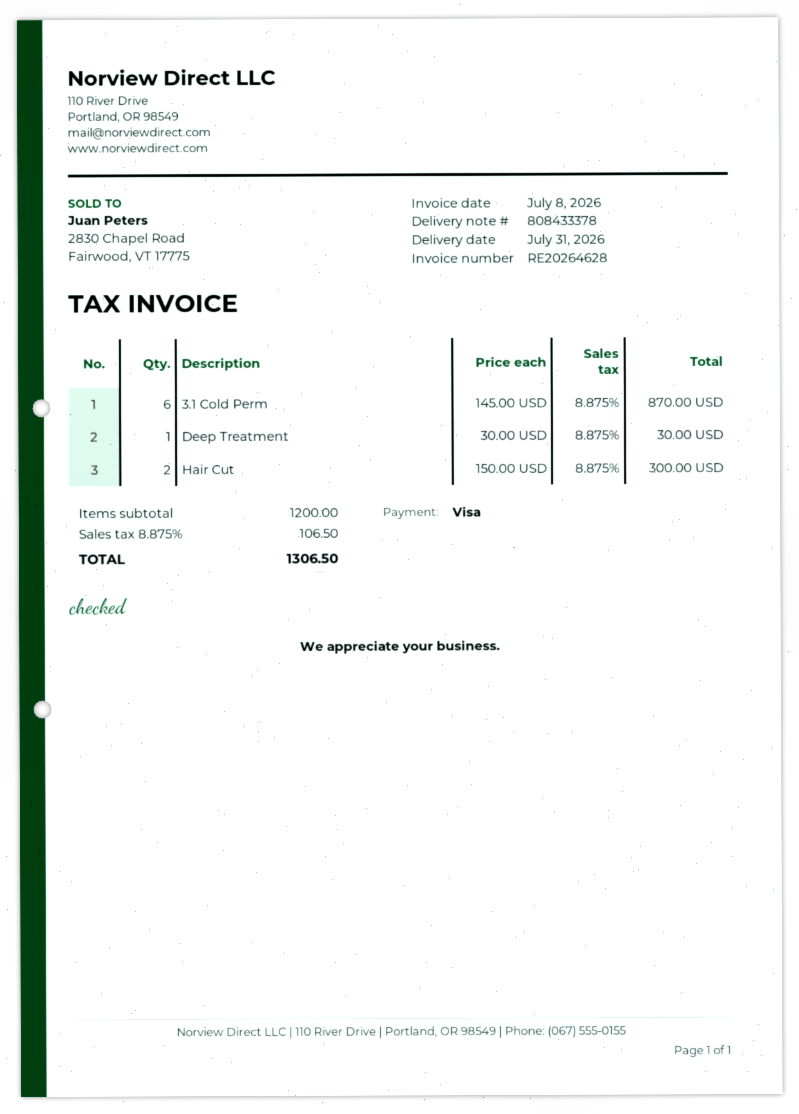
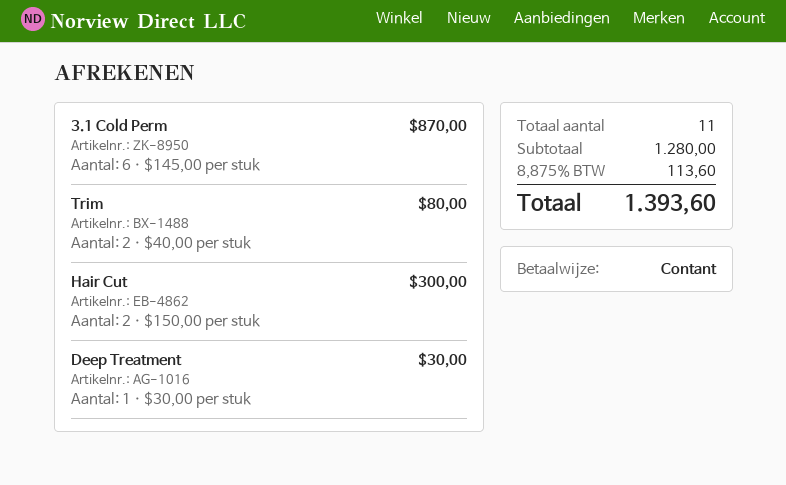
payment method: Visa -> cash
Trim: none -> 2 x 40.00 = 80.00
subtotal: 1200.00 -> 1280.00
tax: 8.875% = 106.50 -> 8.875% = 113.60
total: 1306.50 -> 1393.60

